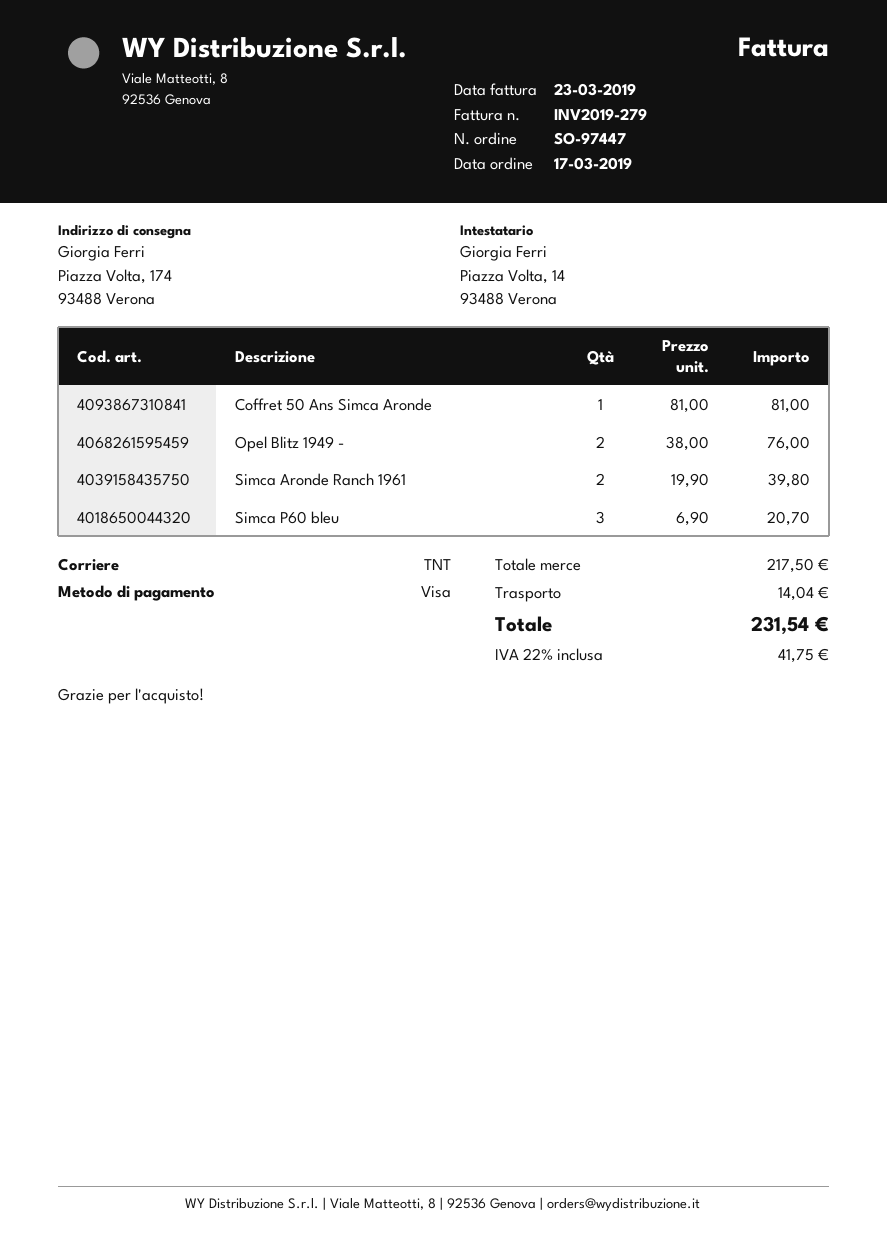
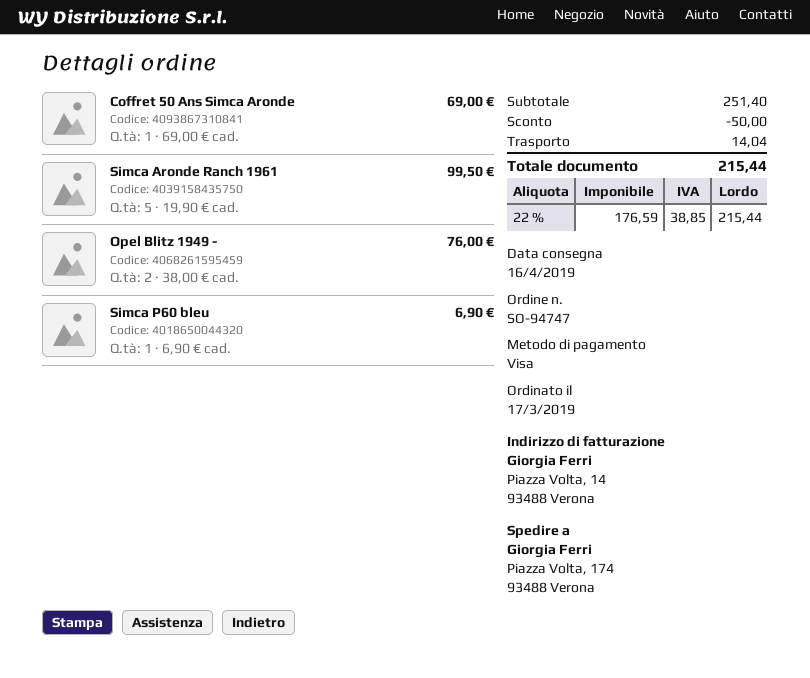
order number: SO-97447 -> SO-94747
Coffret 50 Ans Simca Aronde: 1 x 81.00 = 81.00 -> 1 x 69.00 = 69.00
Simca Aronde Ranch 1961: 2 x 19.90 = 39.80 -> 5 x 19.90 = 99.50
Simca P60 bleu: 3 x 6.90 = 20.70 -> 1 x 6.90 = 6.90
subtotal: 217.50 -> 251.40
discount: none -> 50.00
tax: 22% = 41.75 -> 22% = 38.85
total: 231.54 -> 215.44

